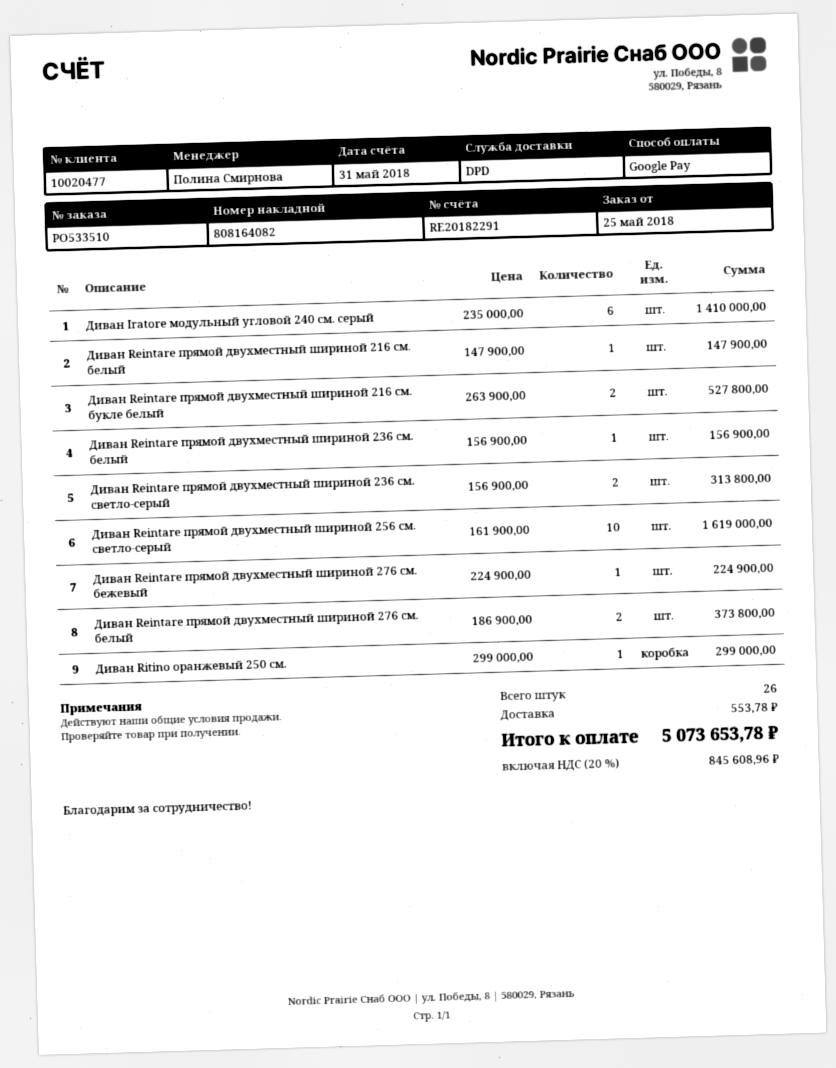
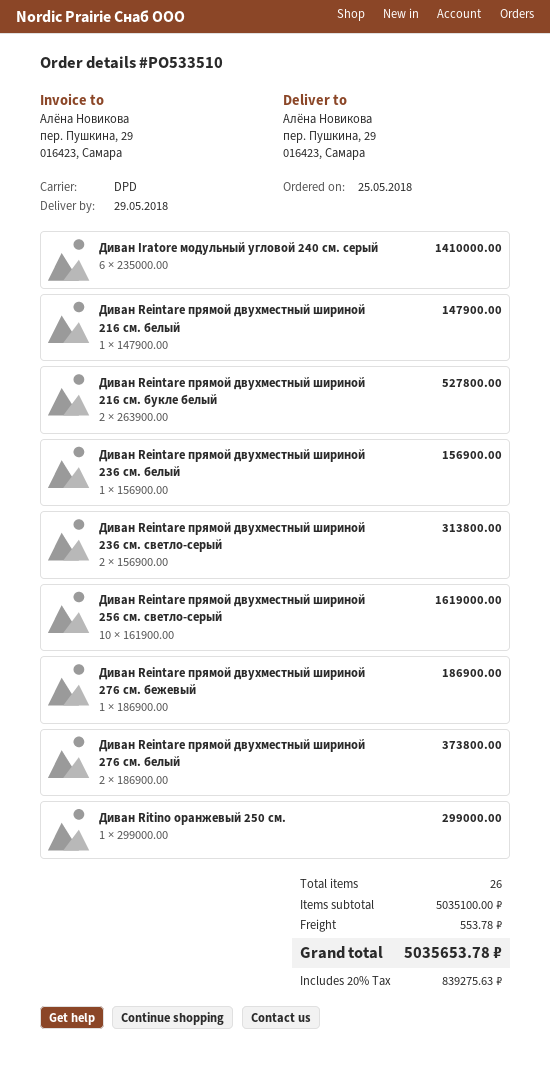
Диван Reintare прямой двухместный шириной 276 см. бежевый: 1 x 224900.00 = 224900.00 -> 1 x 186900.00 = 186900.00
tax: 20% = 845608.96 -> 20% = 839275.63
total: 5073653.78 -> 5035653.78

